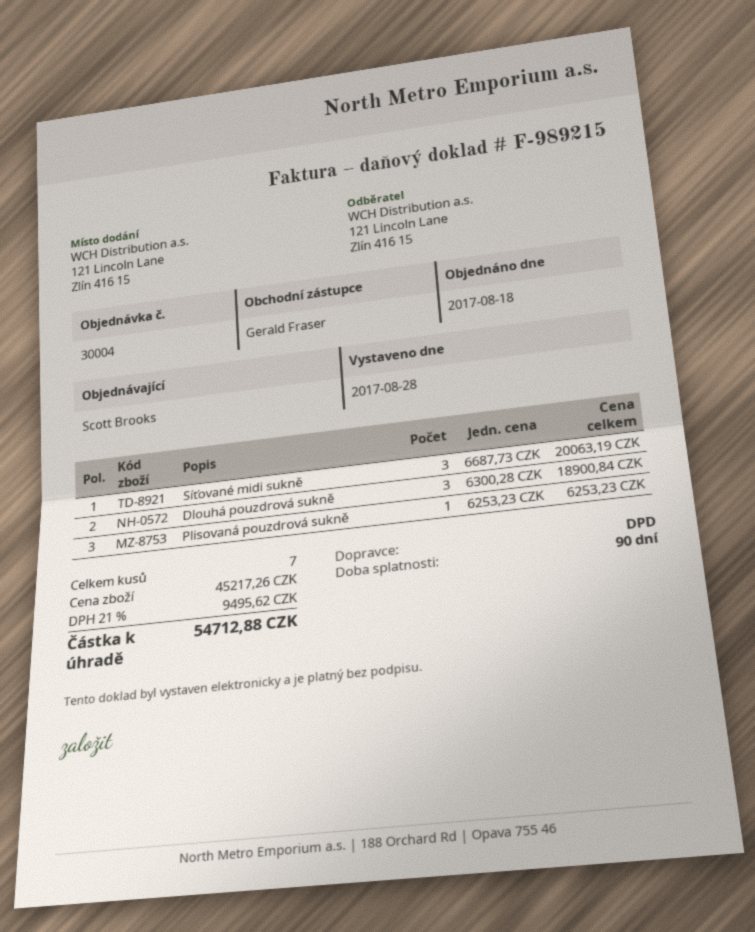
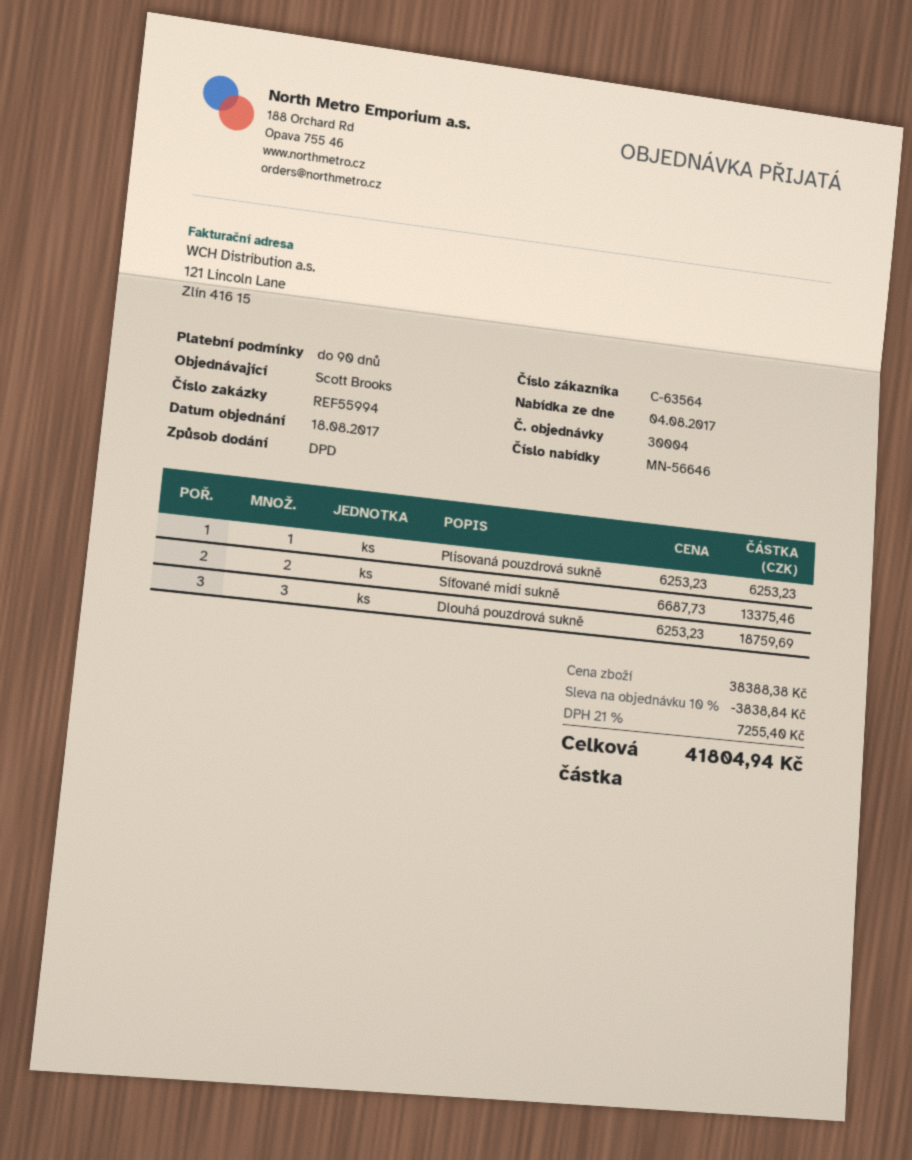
Síťované midi sukně: 3 x 6687.73 = 20063.19 -> 2 x 6687.73 = 13375.46
Dlouhá pouzdrová sukně: 3 x 6300.28 = 18900.84 -> 3 x 6253.23 = 18759.69
subtotal: 45217.26 -> 38388.38
discount: none -> 10% = 3838.84
tax: 21% = 9495.62 -> 21% = 7255.40
total: 54712.88 -> 41804.94

